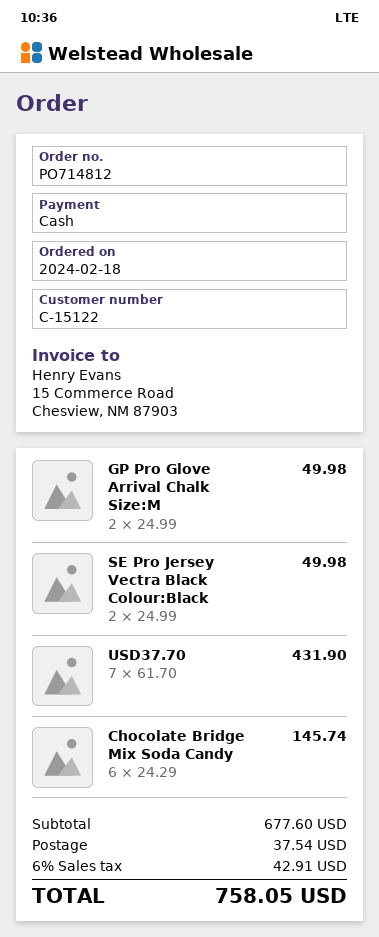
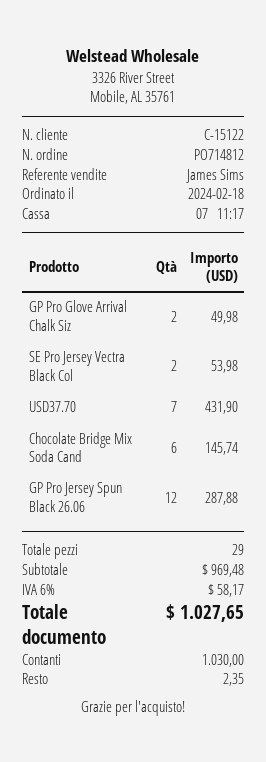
SE Pro Jersey Vectra Black Colour:Black: 2 for 49.98 -> 2 for 53.98
GP Pro Jersey Spun Black 26.06: none -> 12 for 287.88
subtotal: 677.60 -> 969.48
shipping: 37.54 -> none
tax: 6% = 42.91 -> 6% = 58.17
total: 758.05 -> 1027.65

